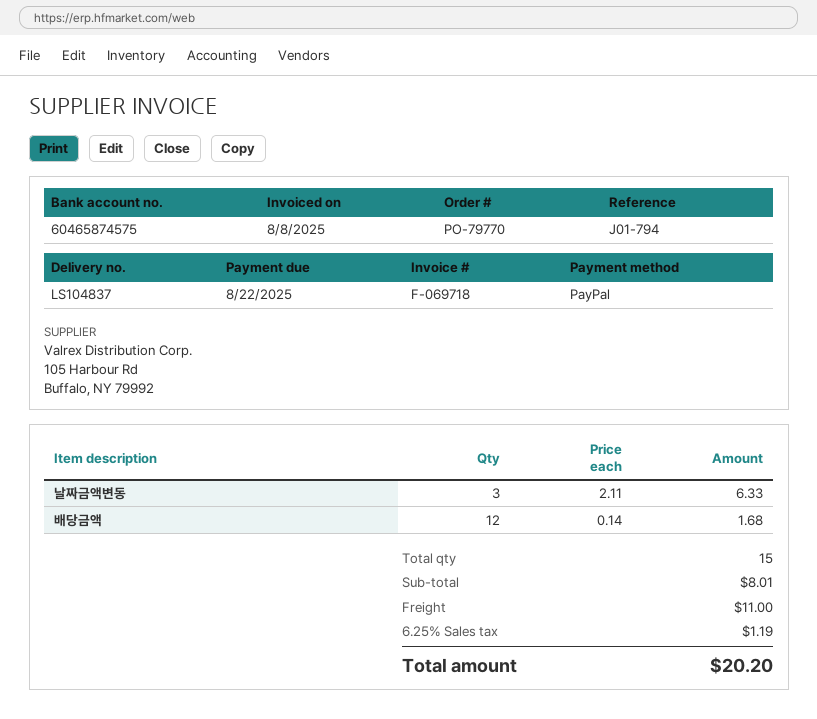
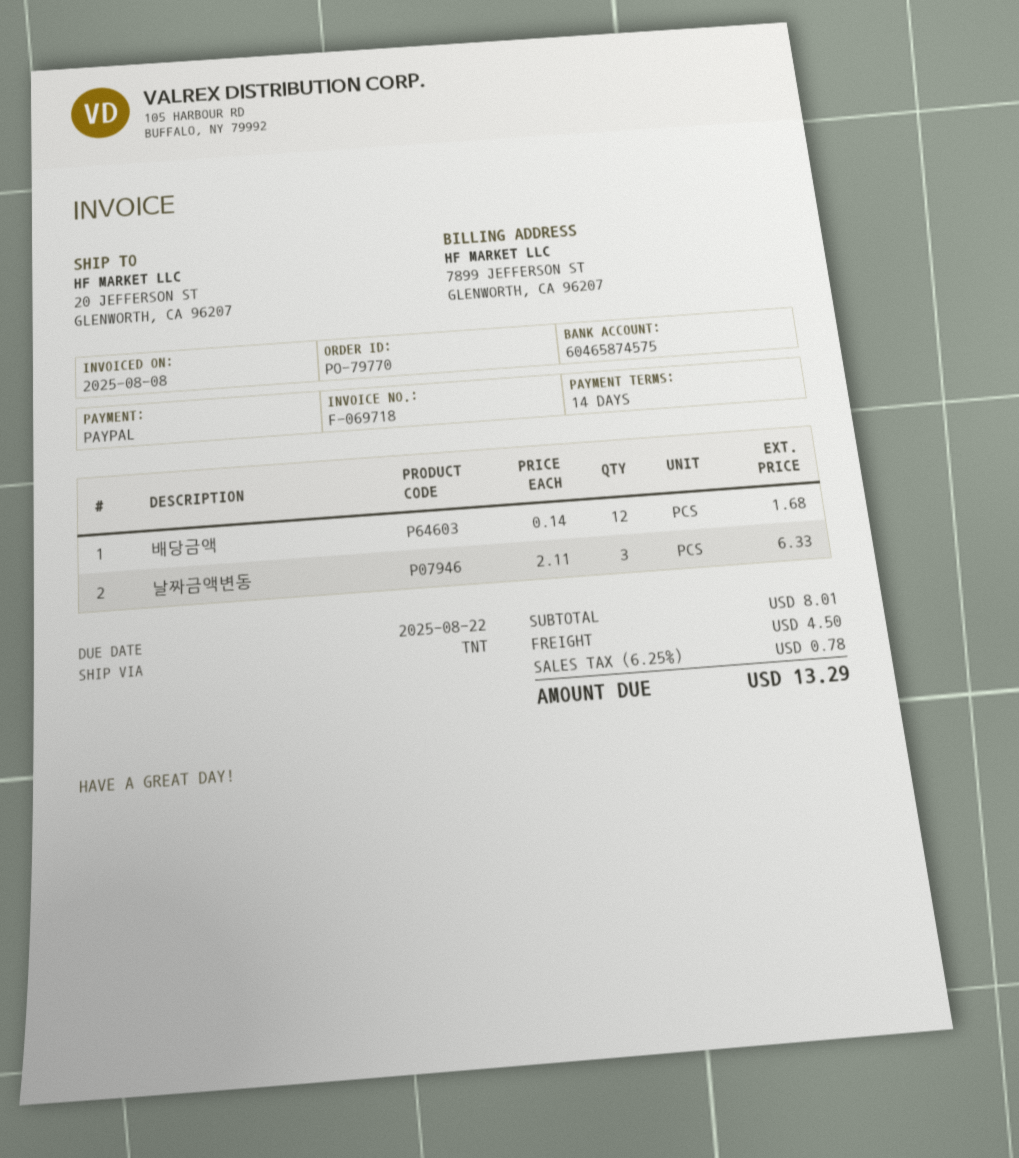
shipping: 11.00 -> 4.50
tax: 6.25% = 1.19 -> 6.25% = 0.78
total: 20.20 -> 13.29

